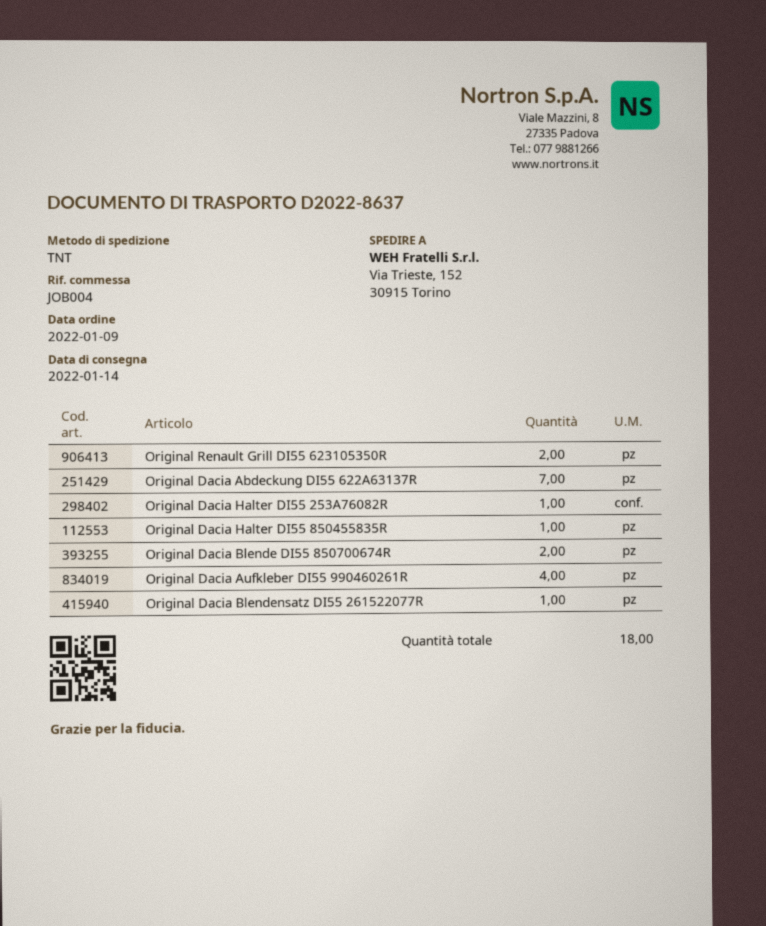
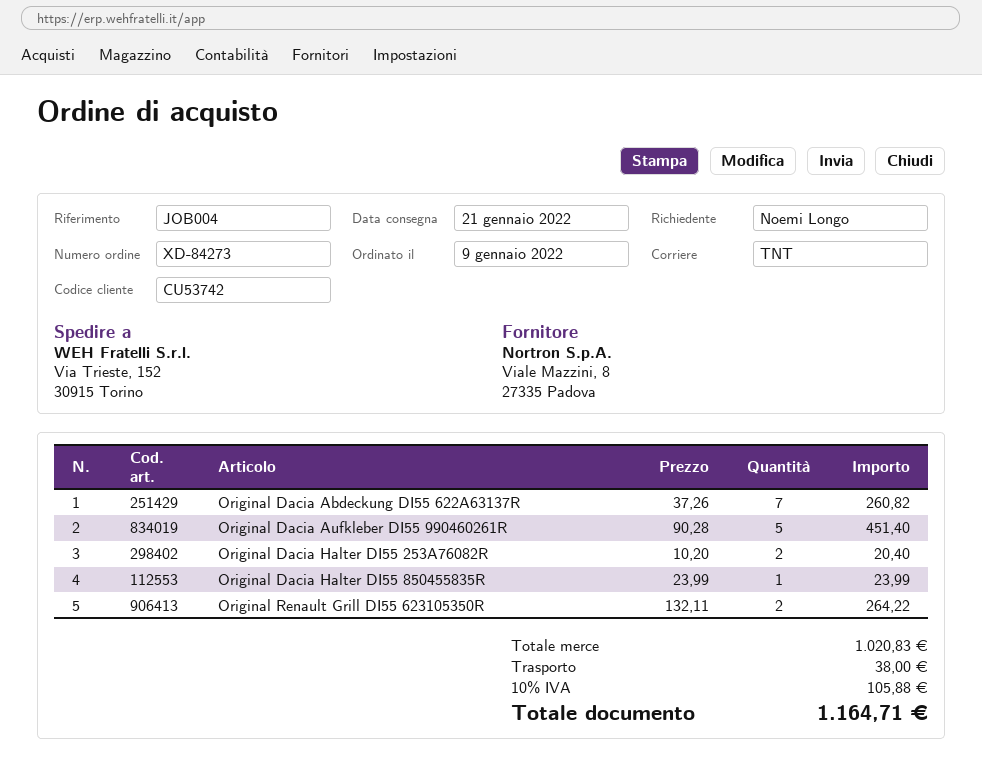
delivery date: 2022-01-14 -> 2022-01-21
Original Dacia Halter DI55 253A76082R: 1 -> 2
Original Dacia Blende DI55 850700674R: 2 -> none
Original Dacia Aufkleber DI55 990460261R: 4 -> 5
Original Dacia Blendensatz DI55 261522077R: 1 -> none

